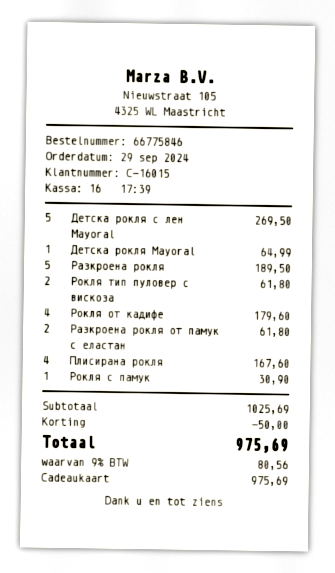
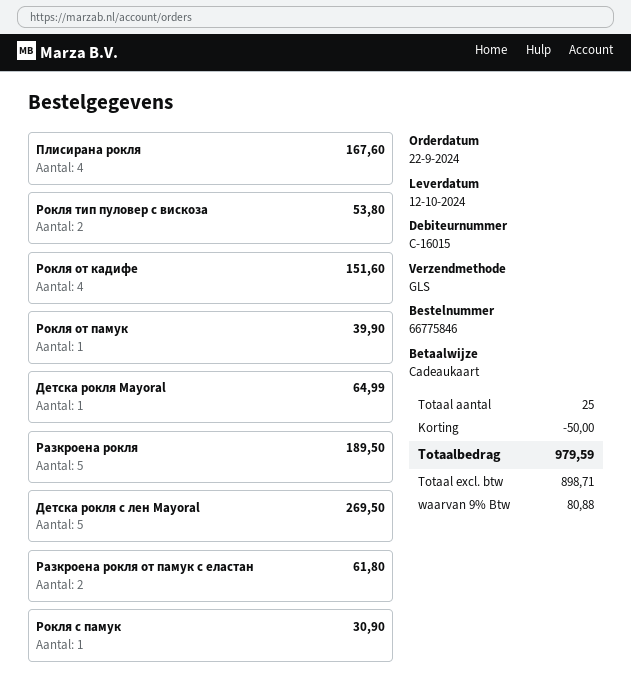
order date: 2024-09-29 -> 2024-09-22
Рокля тип пуловер с вискоза: 2 for 61.80 -> 2 for 53.80
Рокля от кадифе: 4 for 179.60 -> 4 for 151.60
Рокля от памук: none -> 1 for 39.90
tax: 9% = 80.56 -> 9% = 80.88
total: 975.69 -> 979.59

